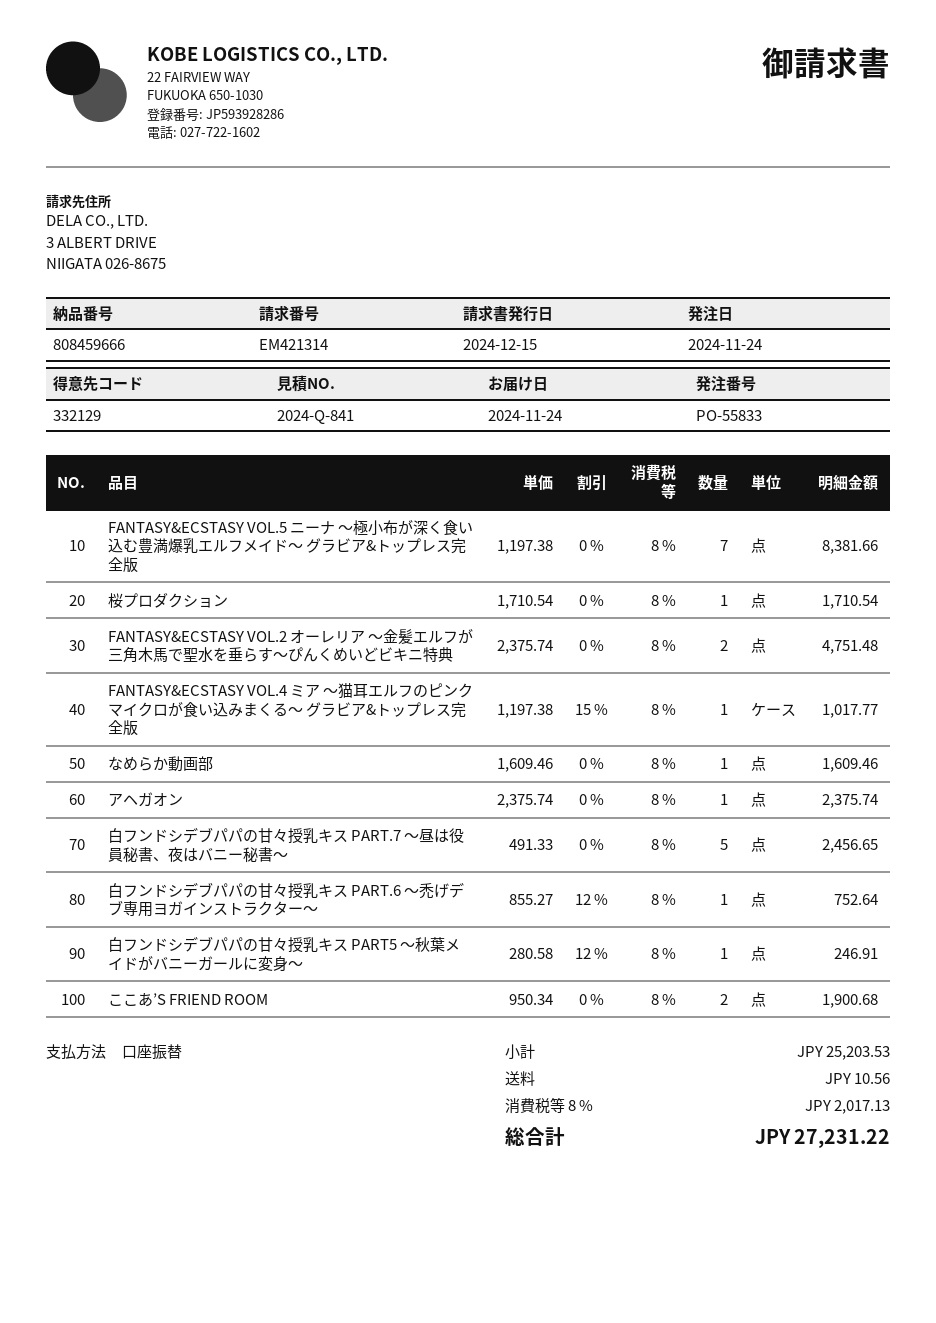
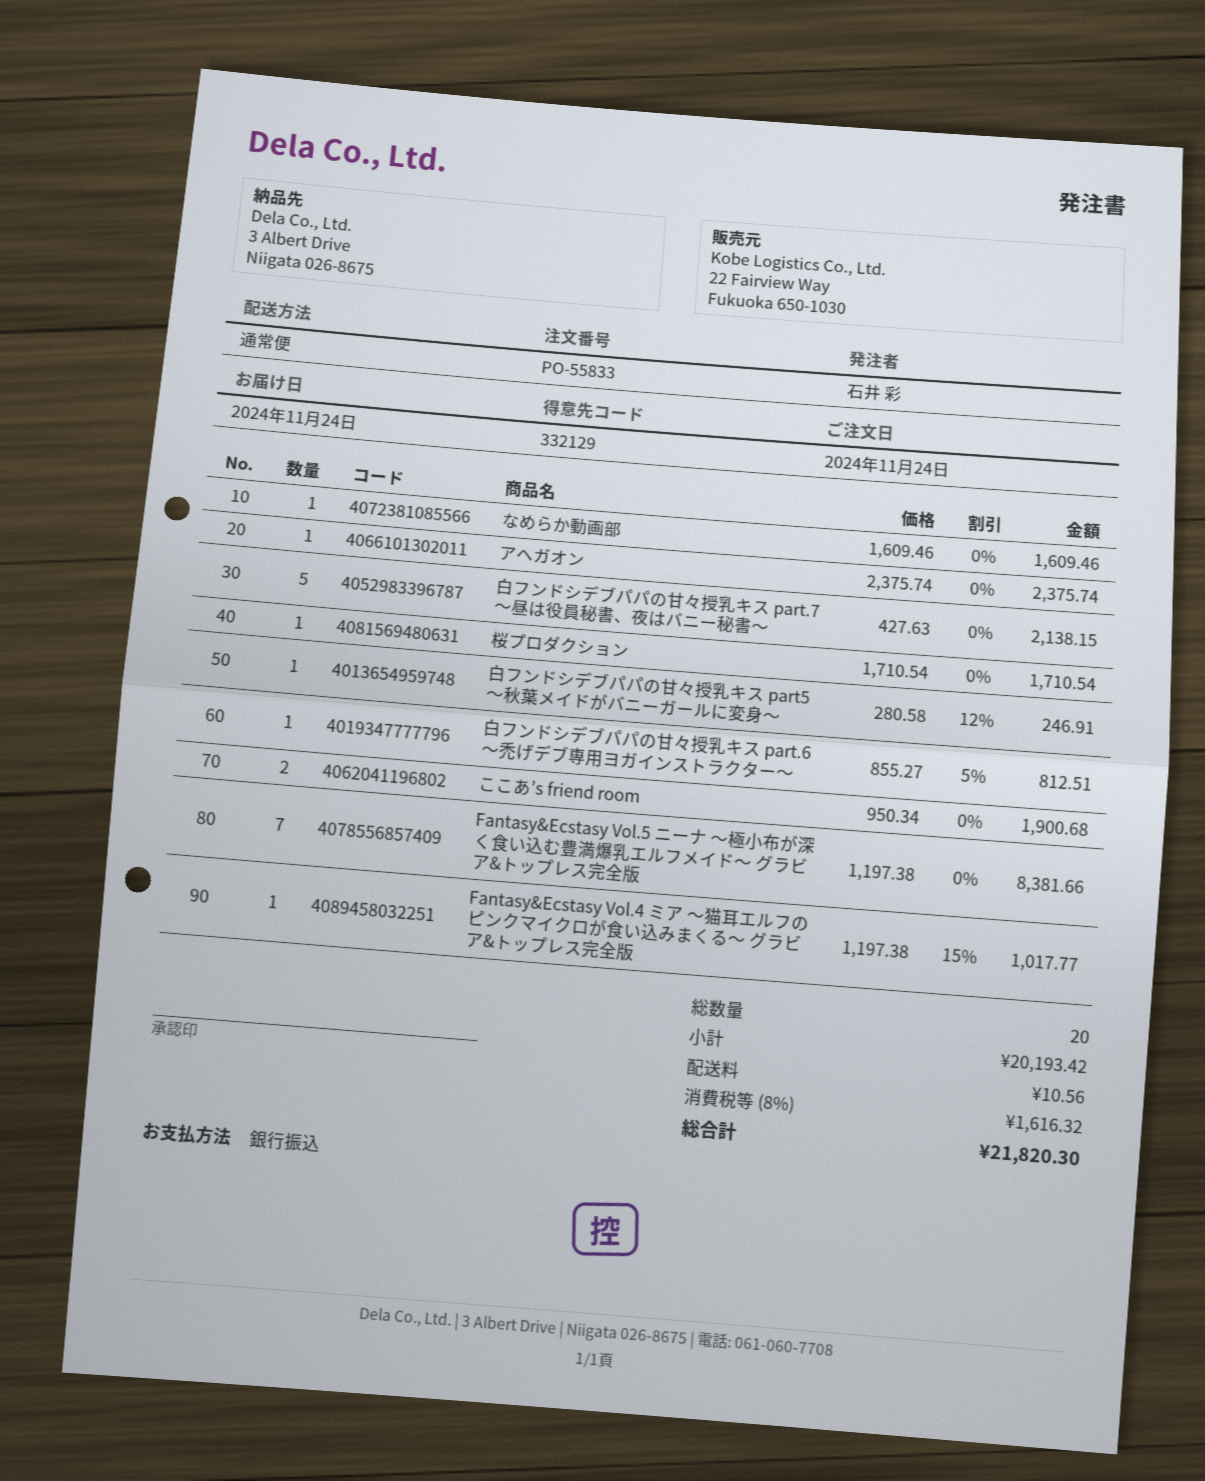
payment method: direct debit -> bank transfer
FANTASY&ECSTASY VOL.2 オーレリア 〜金髪エルフが三角木馬で聖水を垂らす〜ぴんくめいどビキニ特典: 2 x 2375.74 = 4751.48 -> none
白フンドシデブパパの甘々授乳キス PART.7 〜昼は役員秘書、夜はバニー秘書〜: 5 x 491.33 = 2456.65 -> 5 x 427.63 = 2138.15
白フンドシデブパパの甘々授乳キス PART.6 〜禿げデブ専用ヨガインストラクター〜: 1 x 855.27 - 12% = 752.64 -> 1 x 855.27 - 5% = 812.51
subtotal: 25203.53 -> 20193.42
tax: 8% = 2017.13 -> 8% = 1616.32
total: 27231.22 -> 21820.30

